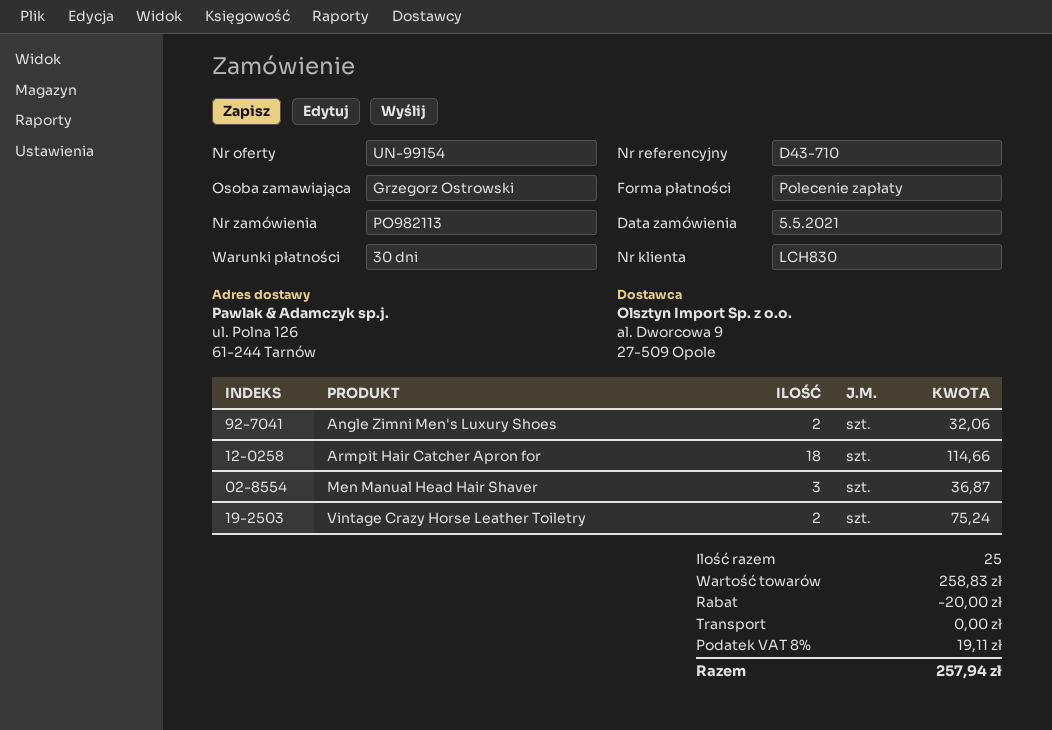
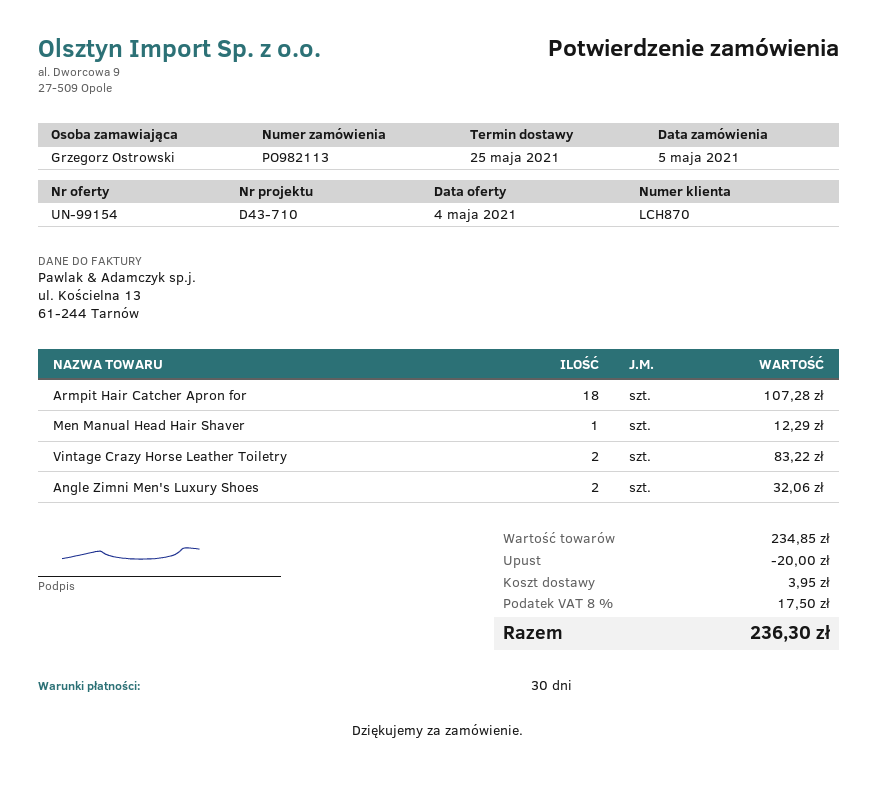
customer number: LCH830 -> LCH870
Armpit Hair Catcher Apron for: 18 for 114.66 -> 18 for 107.28
Men Manual Head Hair Shaver: 3 for 36.87 -> 1 for 12.29
Vintage Crazy Horse Leather Toiletry: 2 for 75.24 -> 2 for 83.22
subtotal: 258.83 -> 234.85
shipping: 0.00 -> 3.95
tax: 8% = 19.11 -> 8% = 17.50
total: 257.94 -> 236.30

